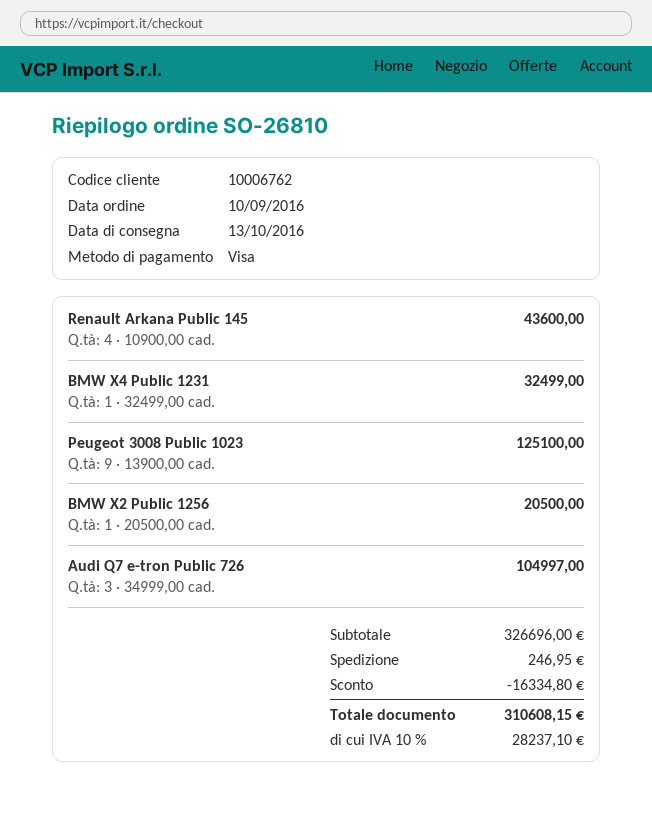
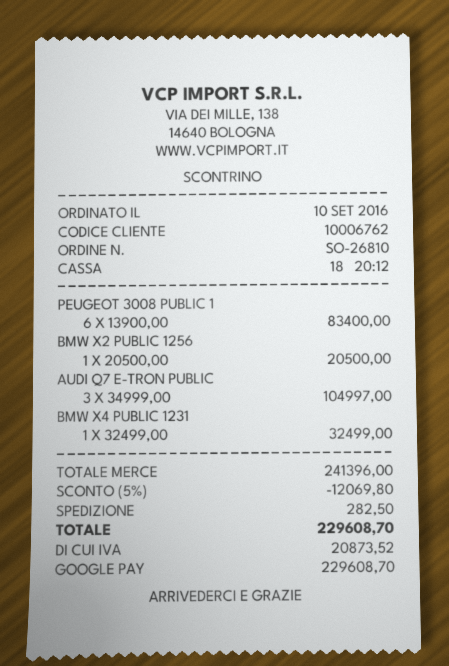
payment method: Visa -> Google Pay
Renault Arkana Public 145: 4 x 10900.00 = 43600.00 -> none
Peugeot 3008 Public 1023: 9 x 13900.00 = 125100.00 -> 6 x 13900.00 = 83400.00
subtotal: 326696.00 -> 241396.00
discount: 16334.80 -> 12069.80
shipping: 246.95 -> 282.50
tax: 28237.10 -> 20873.52
total: 310608.15 -> 229608.70

